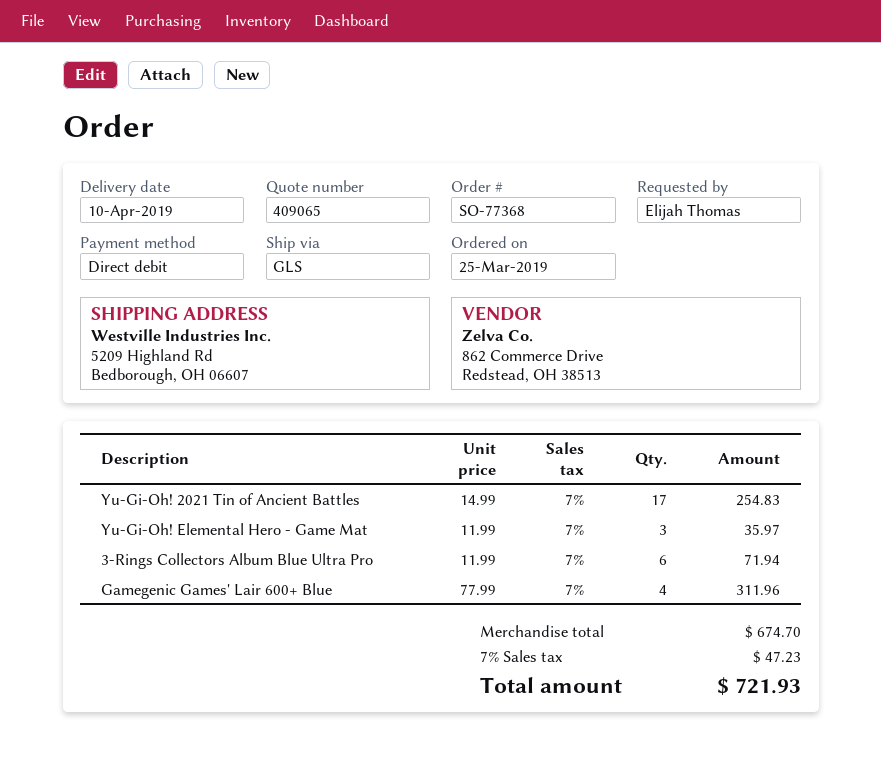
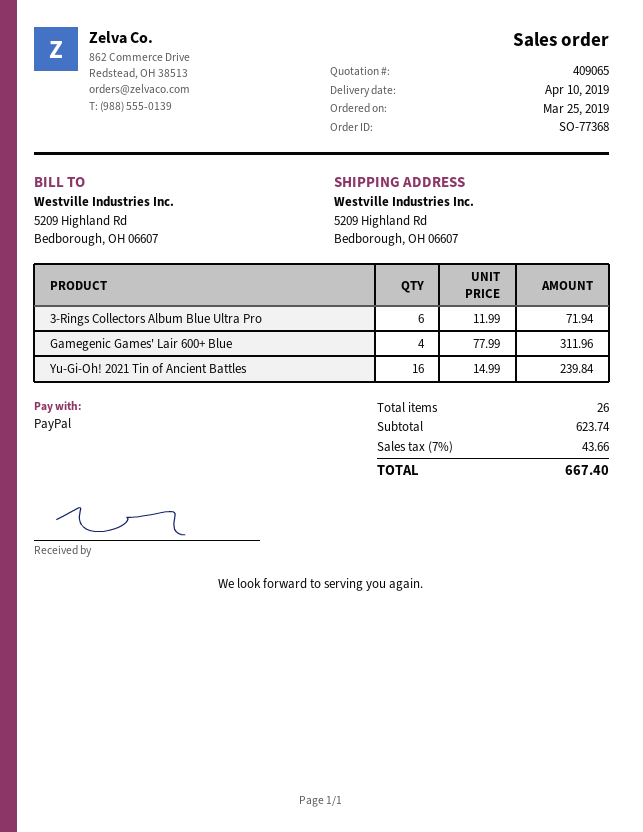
payment method: direct debit -> PayPal
Yu-Gi-Oh! 2021 Tin of Ancient Battles: 17 x 14.99 = 254.83 -> 16 x 14.99 = 239.84
Yu-Gi-Oh! Elemental Hero - Game Mat: 3 x 11.99 = 35.97 -> none
subtotal: 674.70 -> 623.74
tax: 7% = 47.23 -> 7% = 43.66
total: 721.93 -> 667.40

